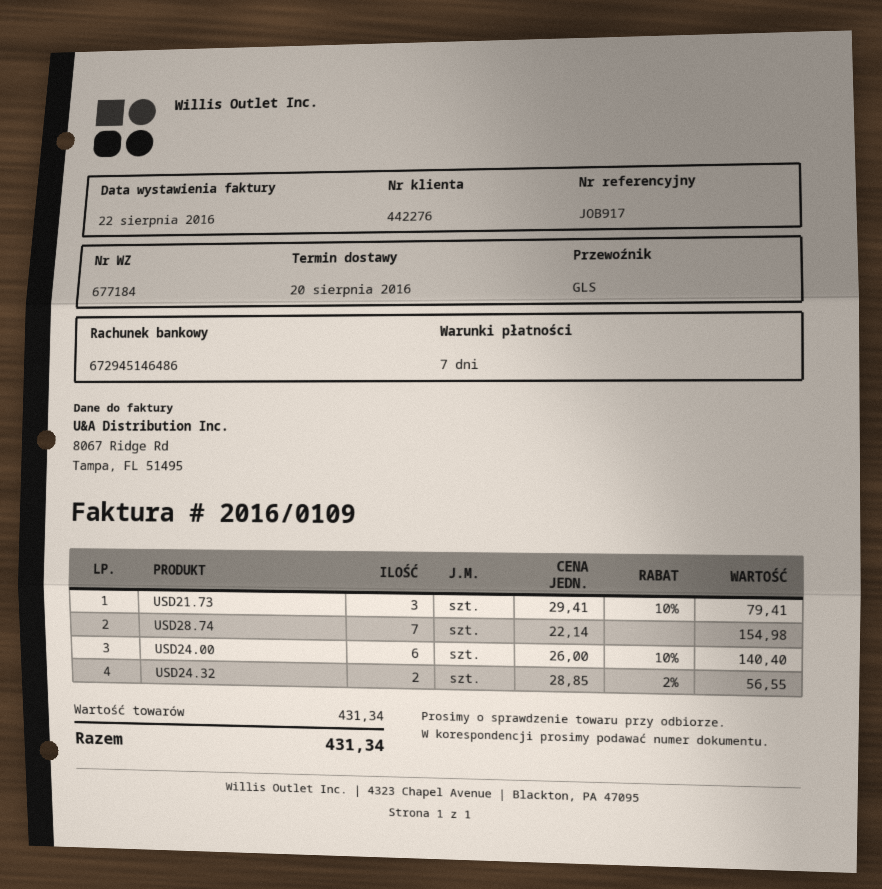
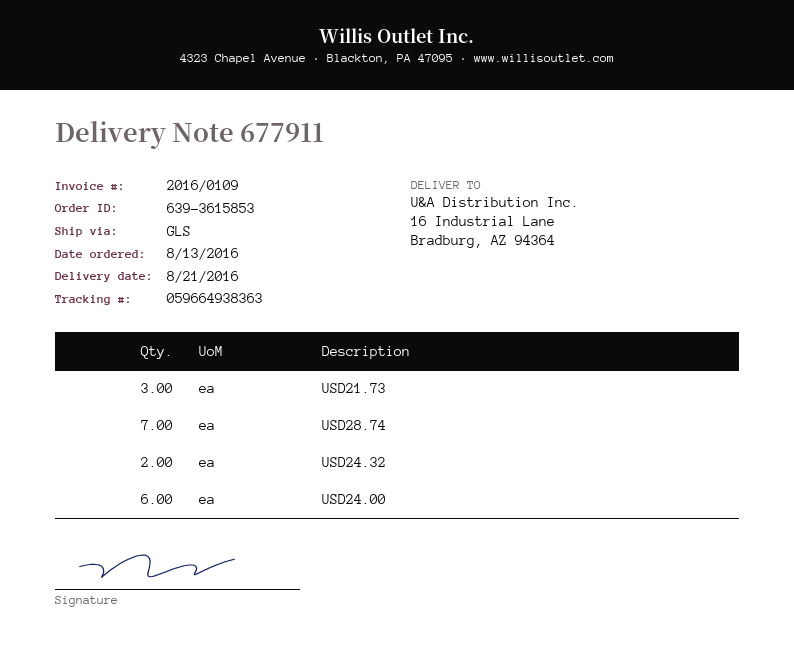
delivery note number: 677184 -> 677911
delivery date: 2016-08-20 -> 2016-08-21

